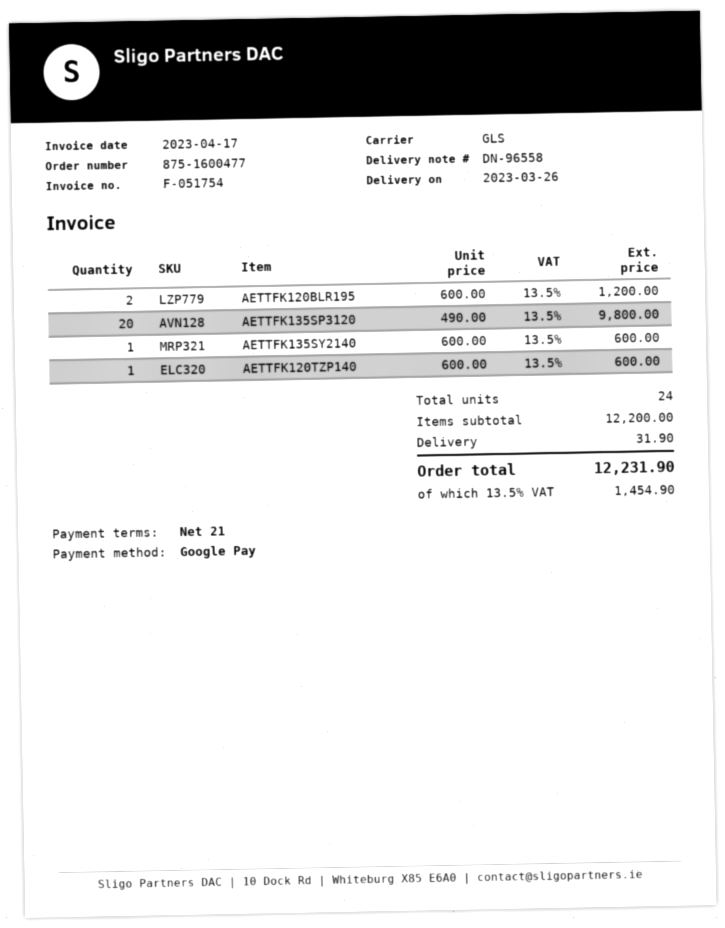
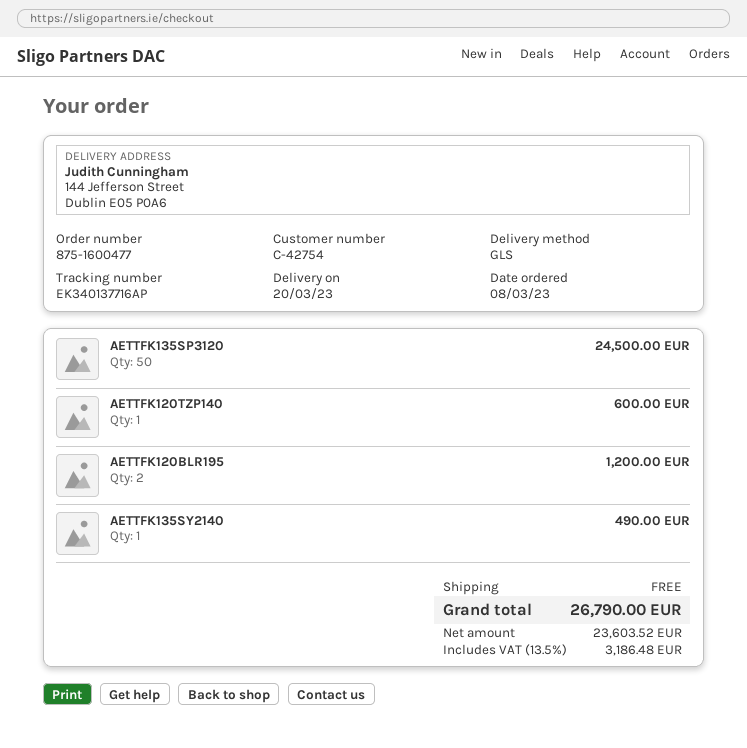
delivery date: 2023-03-26 -> 2023-03-20
AETTFK135SP3120: 20 for 9800.00 -> 50 for 24500.00
AETTFK135SY2140: 1 for 600.00 -> 1 for 490.00
shipping: 31.90 -> 0.00
tax: 13.5% = 1454.90 -> 13.5% = 3186.48
total: 12231.90 -> 26790.00

